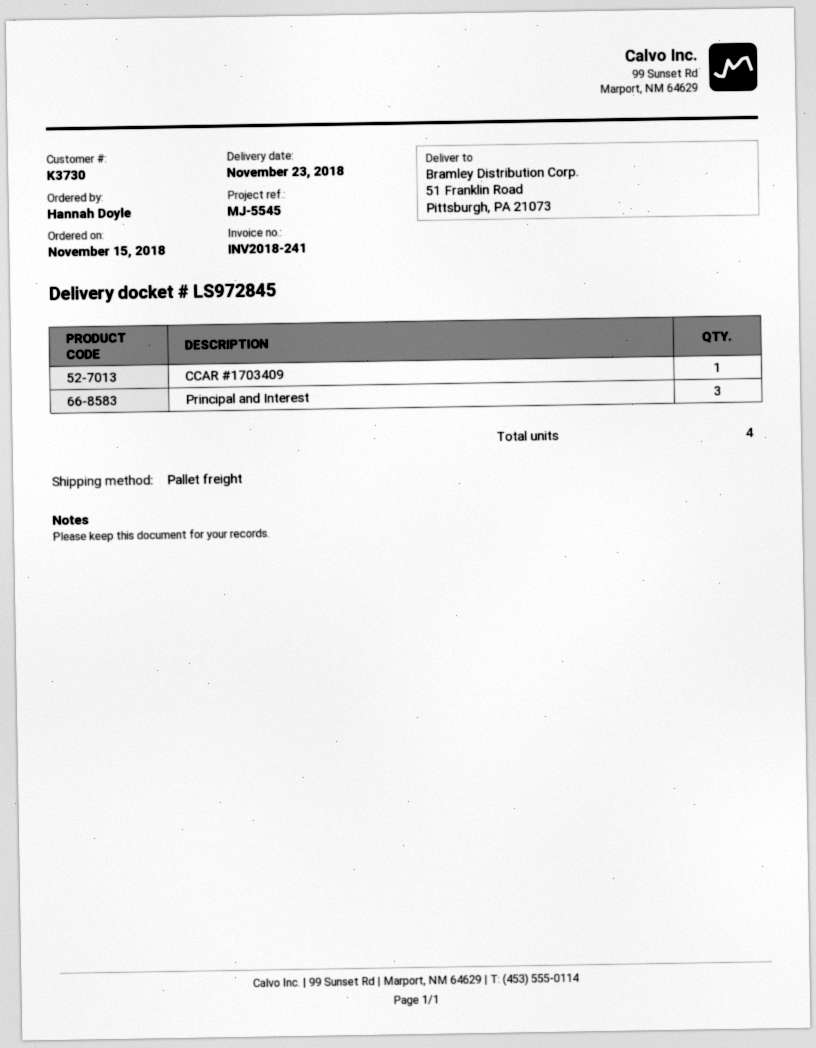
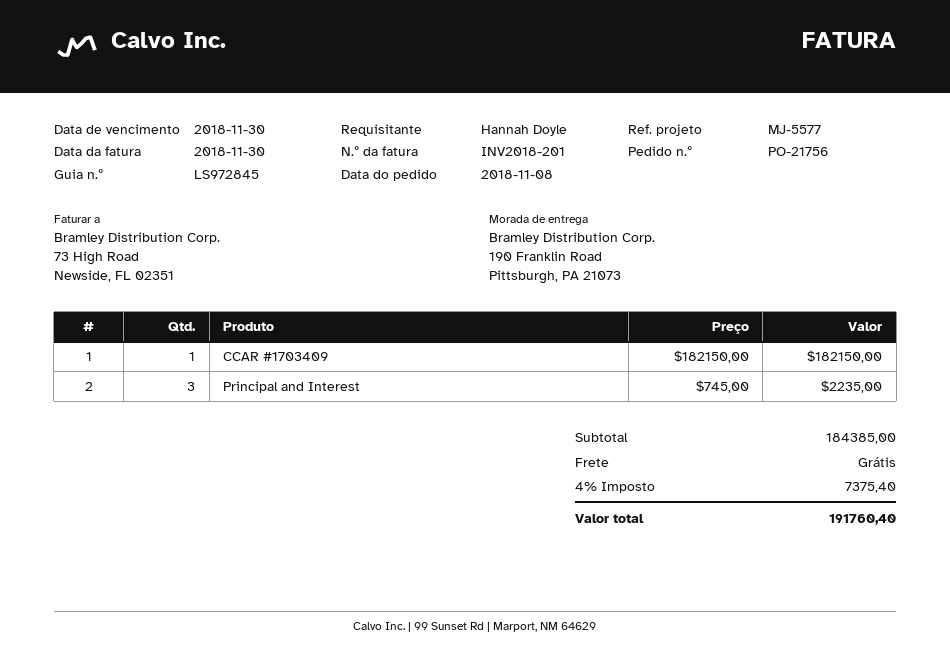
order date: 2018-11-15 -> 2018-11-08
invoice number: INV2018-241 -> INV2018-201
reference: MJ-5545 -> MJ-5577
ship to: 51 Franklin Road, Pittsburgh, PA 21073 -> 190 Franklin Road, Pittsburgh, PA 21073

